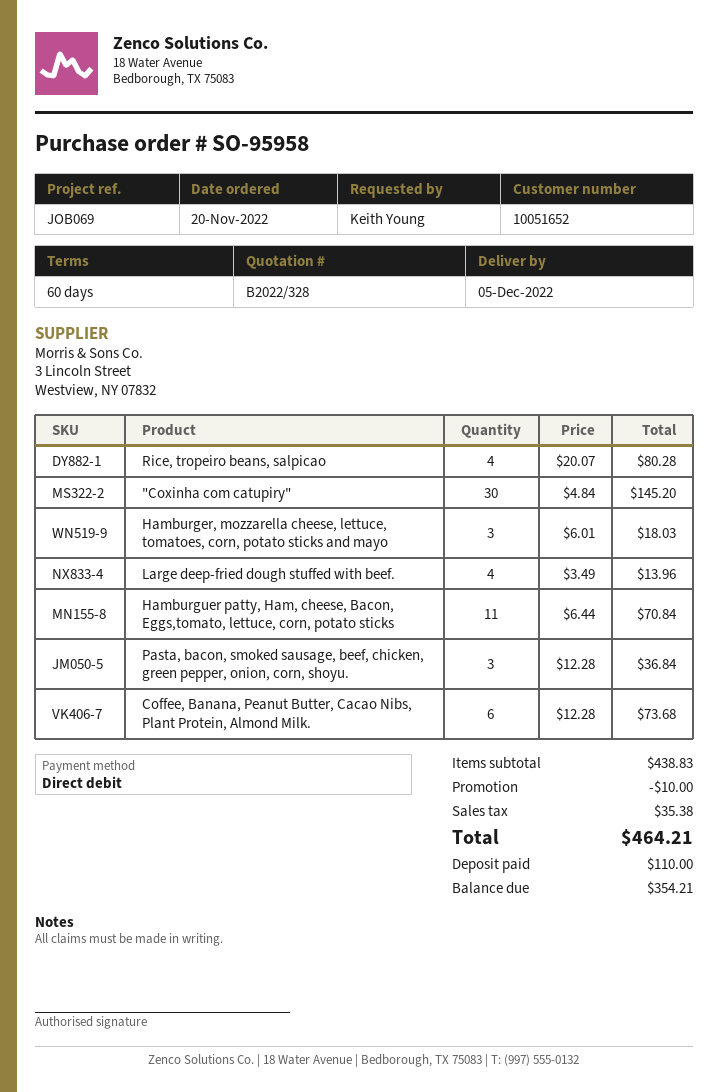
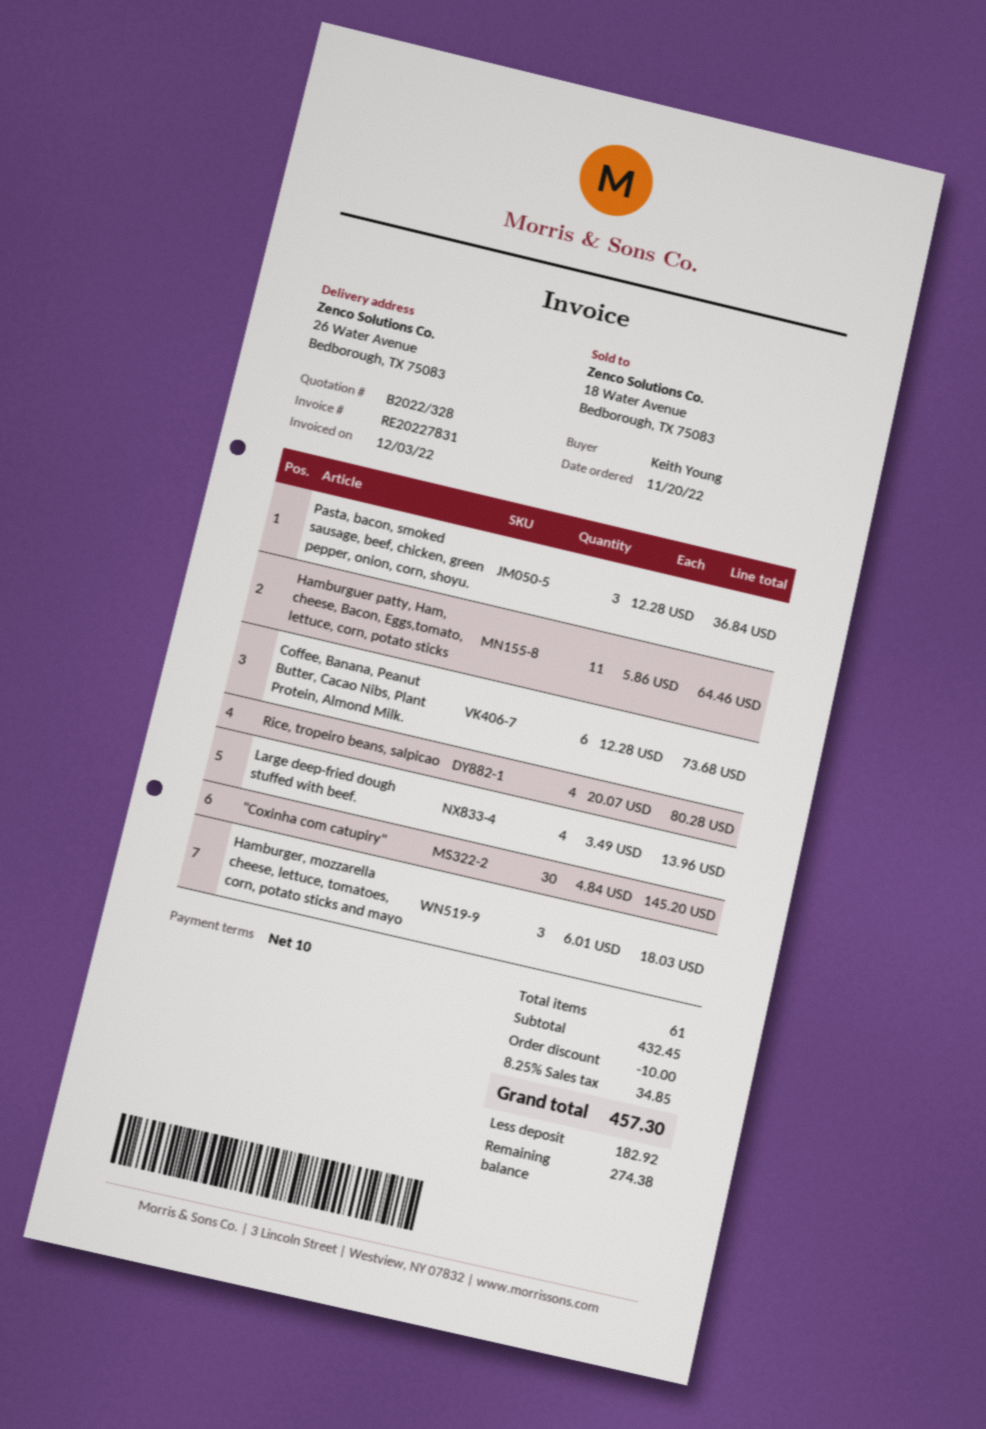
payment terms: 60 days -> 10 days
Hamburguer patty, Ham, cheese, Bacon, Eggs,tomato, lettuce, corn, potato sticks: 11 x 6.44 = 70.84 -> 11 x 5.86 = 64.46
subtotal: 438.83 -> 432.45
tax: 35.38 -> 34.85
total: 464.21 -> 457.30
deposit: 110.00 -> 182.92
balance: 354.21 -> 274.38

